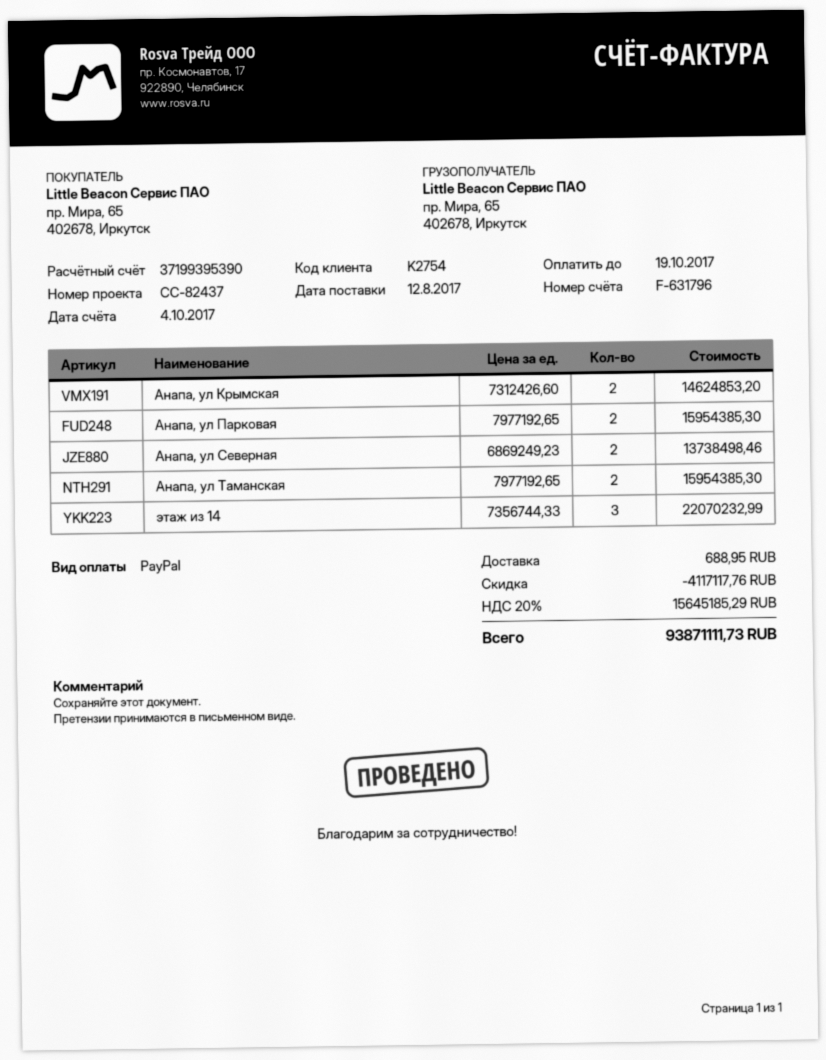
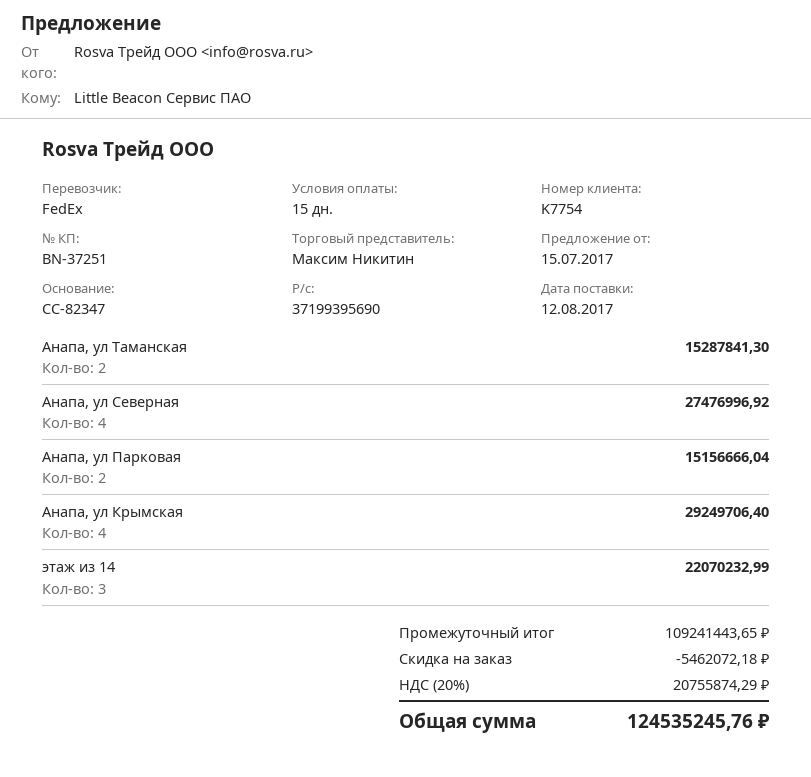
customer number: K2754 -> K7754
reference: CC-82437 -> CC-82347
bank account: 37199395390 -> 37199395690
Анапа, ул Крымская: 2 for 14624853.20 -> 4 for 29249706.40
Анапа, ул Парковая: 2 for 15954385.30 -> 2 for 15156666.04
Анапа, ул Северная: 2 for 13738498.46 -> 4 for 27476996.92
Анапа, ул Таманская: 2 for 15954385.30 -> 2 for 15287841.30
discount: 4117117.76 -> 5462072.18
shipping: 688.95 -> none
tax: 20% = 15645185.29 -> 20% = 20755874.29
total: 93871111.73 -> 124535245.76

